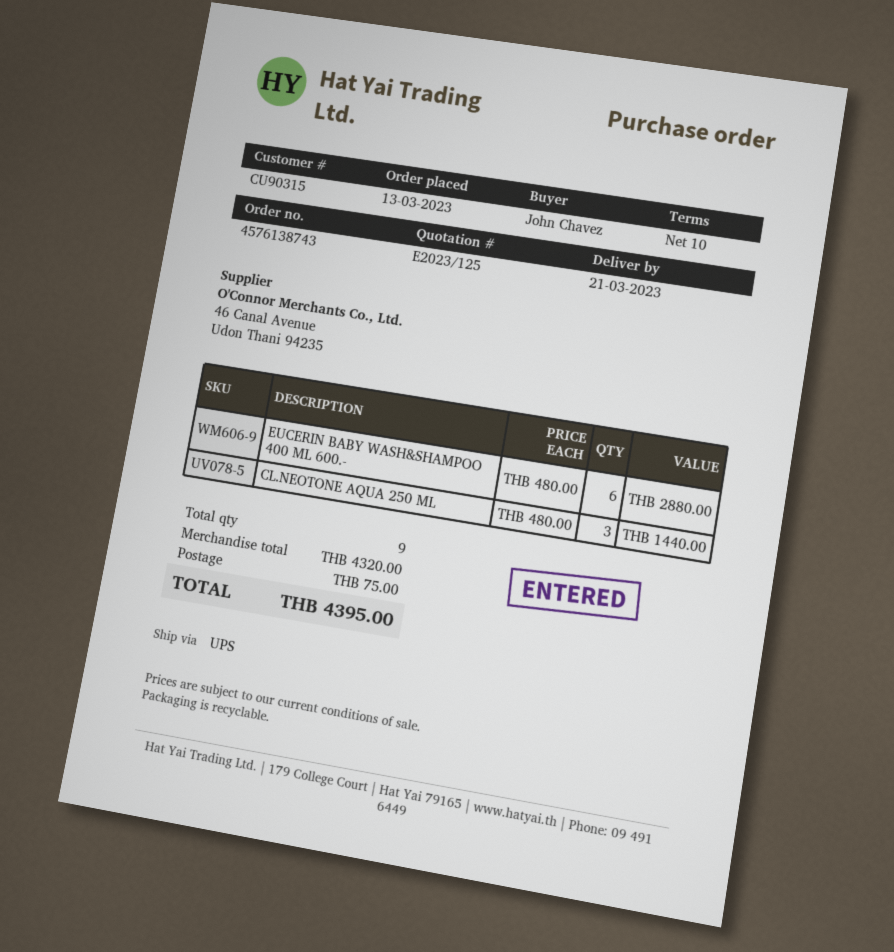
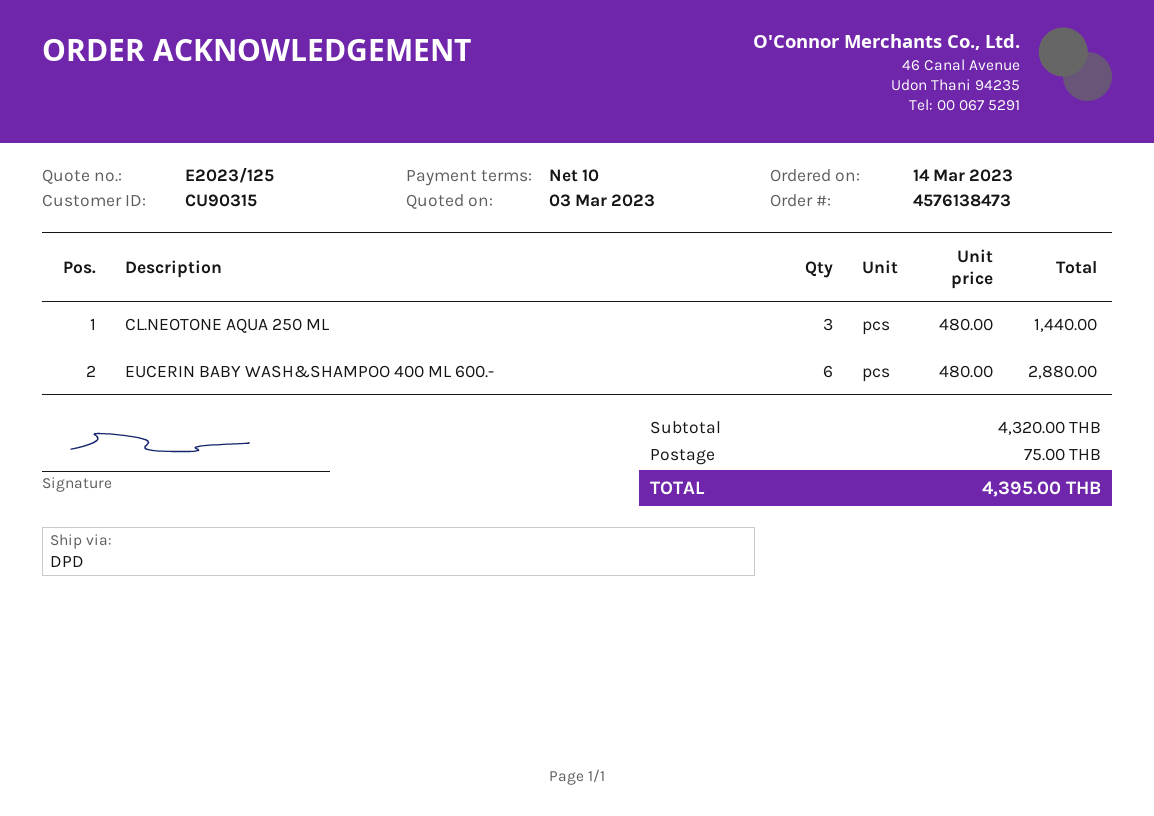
order number: 4576138743 -> 4576138473
order date: 2023-03-13 -> 2023-03-14
shipping method: UPS -> DPD

